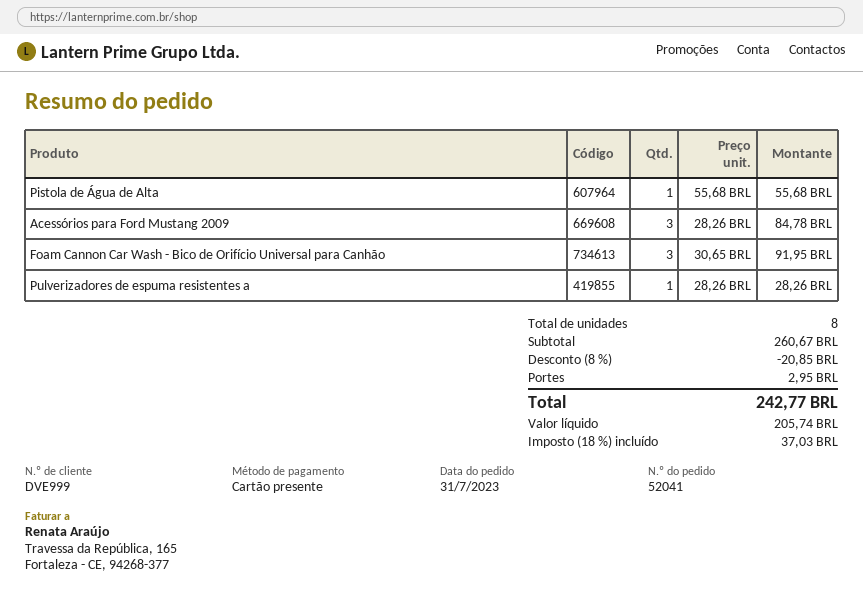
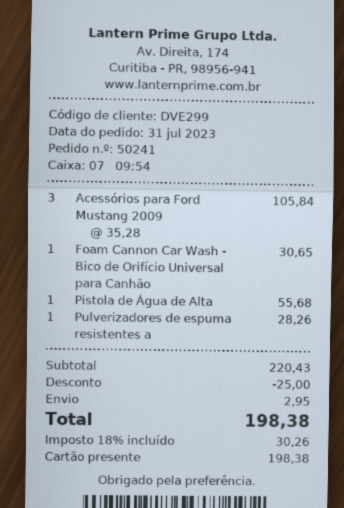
order number: 52041 -> 50241
customer number: DVE999 -> DVE299
Acessórios para Ford Mustang 2009: 3 x 28.26 = 84.78 -> 3 x 35.28 = 105.84
Foam Cannon Car Wash - Bico de Orifício Universal para Canhão: 3 x 30.65 = 91.95 -> 1 x 30.65 = 30.65
subtotal: 260.67 -> 220.43
discount: 20.85 -> 25.00
tax: 18% = 37.03 -> 18% = 30.26
total: 242.77 -> 198.38

